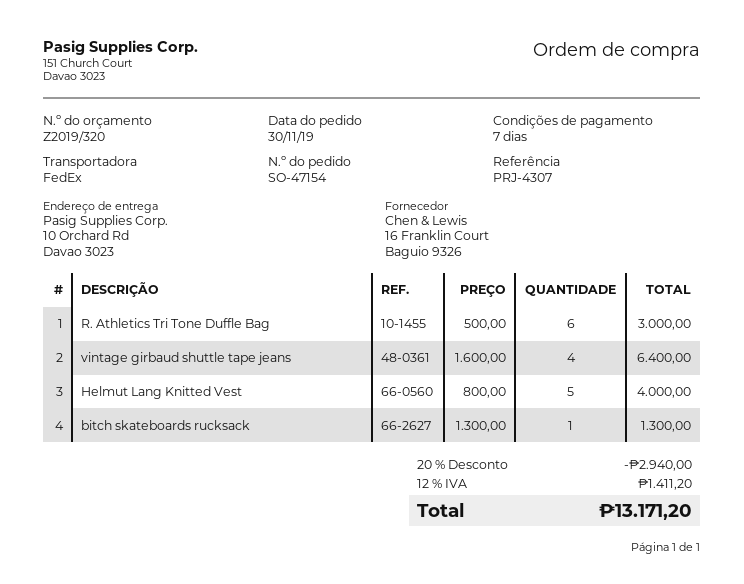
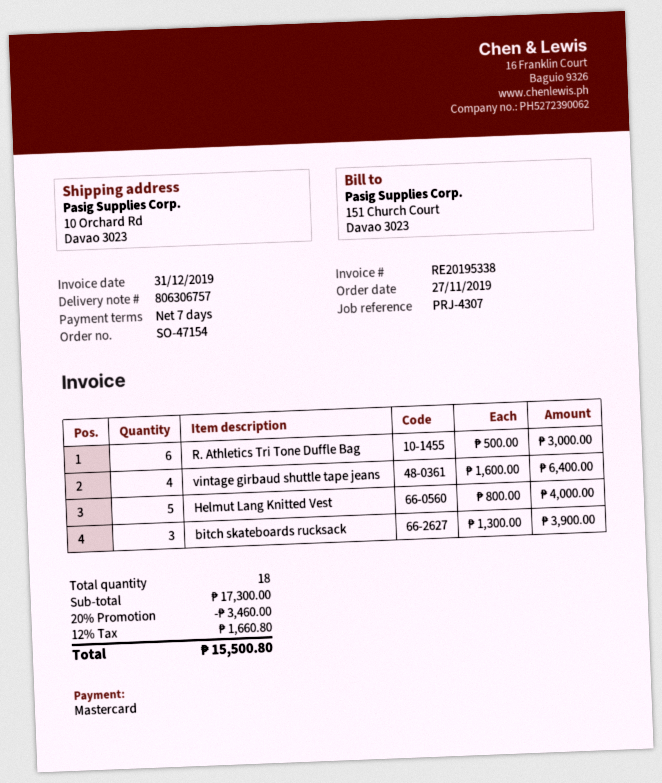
order date: 2019-11-30 -> 2019-11-27
bitch skateboards rucksack: 1 x 1300.00 = 1300.00 -> 3 x 1300.00 = 3900.00
discount: 20% = 2940.00 -> 20% = 3460.00
tax: 12% = 1411.20 -> 12% = 1660.80
total: 13171.20 -> 15500.80

